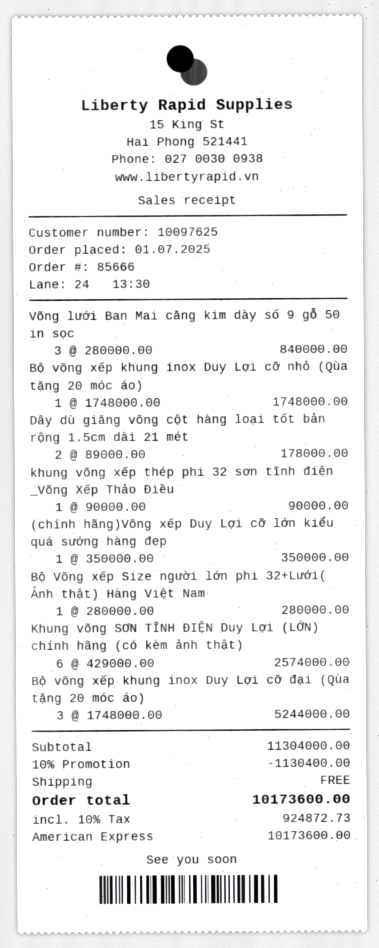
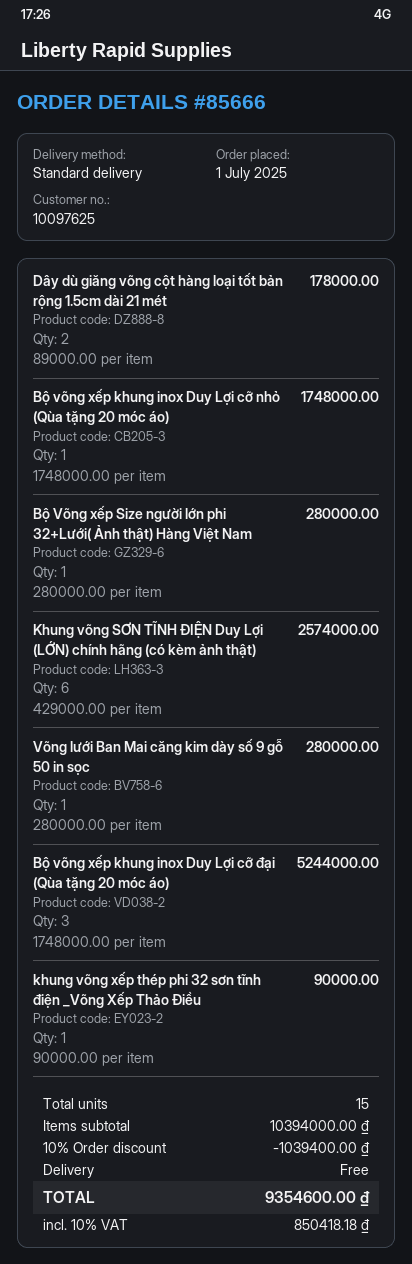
Võng lưới Ban Mai căng kim dày số 9 gỗ 50 in sọc: 3 x 280000.00 = 840000.00 -> 1 x 280000.00 = 280000.00
(chính hãng)Võng xếp Duy Lợi cỡ lớn kiểu quá sướng hàng đẹp: 1 x 350000.00 = 350000.00 -> none
subtotal: 11304000.00 -> 10394000.00
discount: 10% = 1130400.00 -> 10% = 1039400.00
tax: 10% = 924872.73 -> 10% = 850418.18
total: 10173600.00 -> 9354600.00

